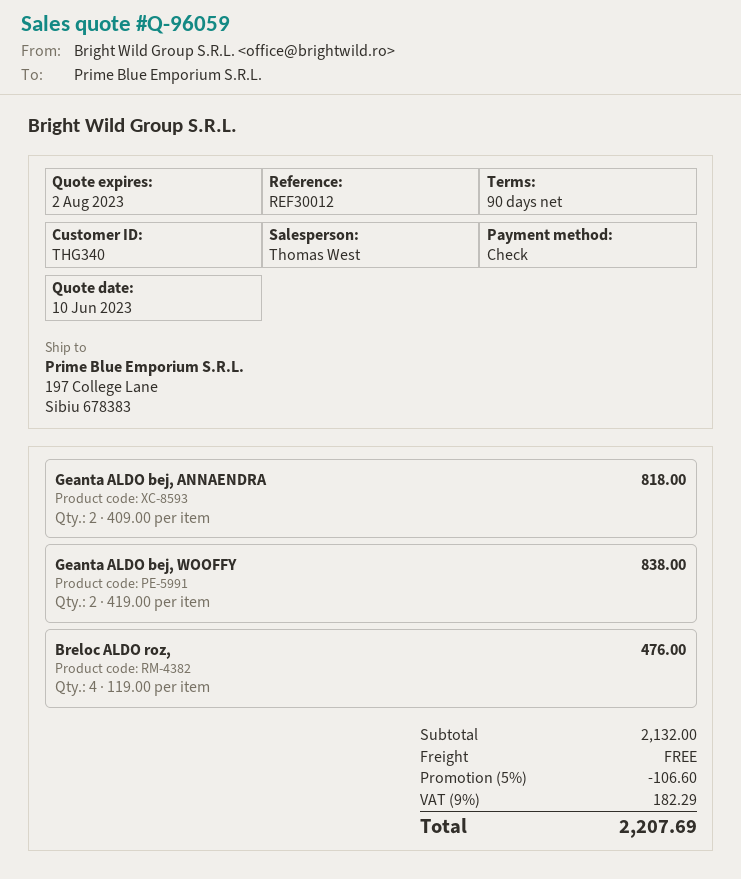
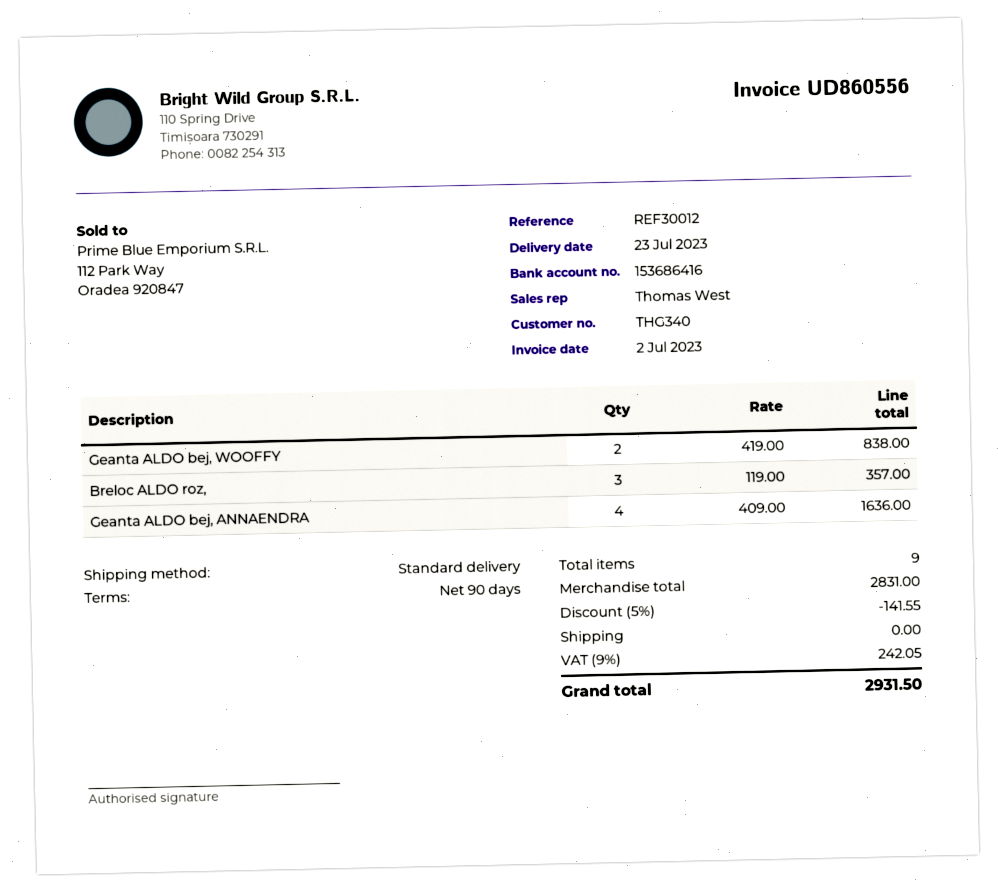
Geanta ALDO bej, ANNAENDRA: 2 x 409.00 = 818.00 -> 4 x 409.00 = 1636.00
Breloc ALDO roz,: 4 x 119.00 = 476.00 -> 3 x 119.00 = 357.00
subtotal: 2132.00 -> 2831.00
discount: 5% = 106.60 -> 5% = 141.55
tax: 9% = 182.29 -> 9% = 242.05
total: 2207.69 -> 2931.50

